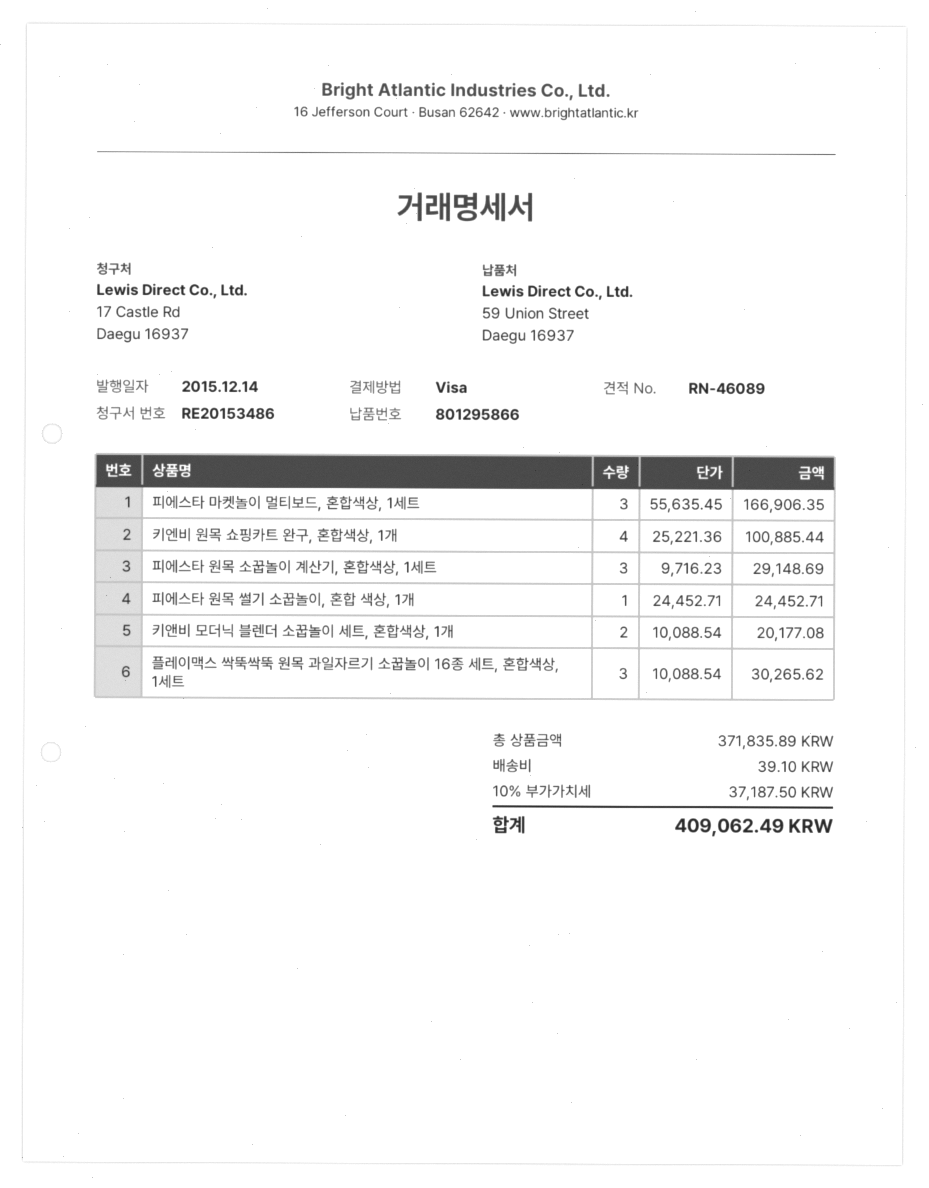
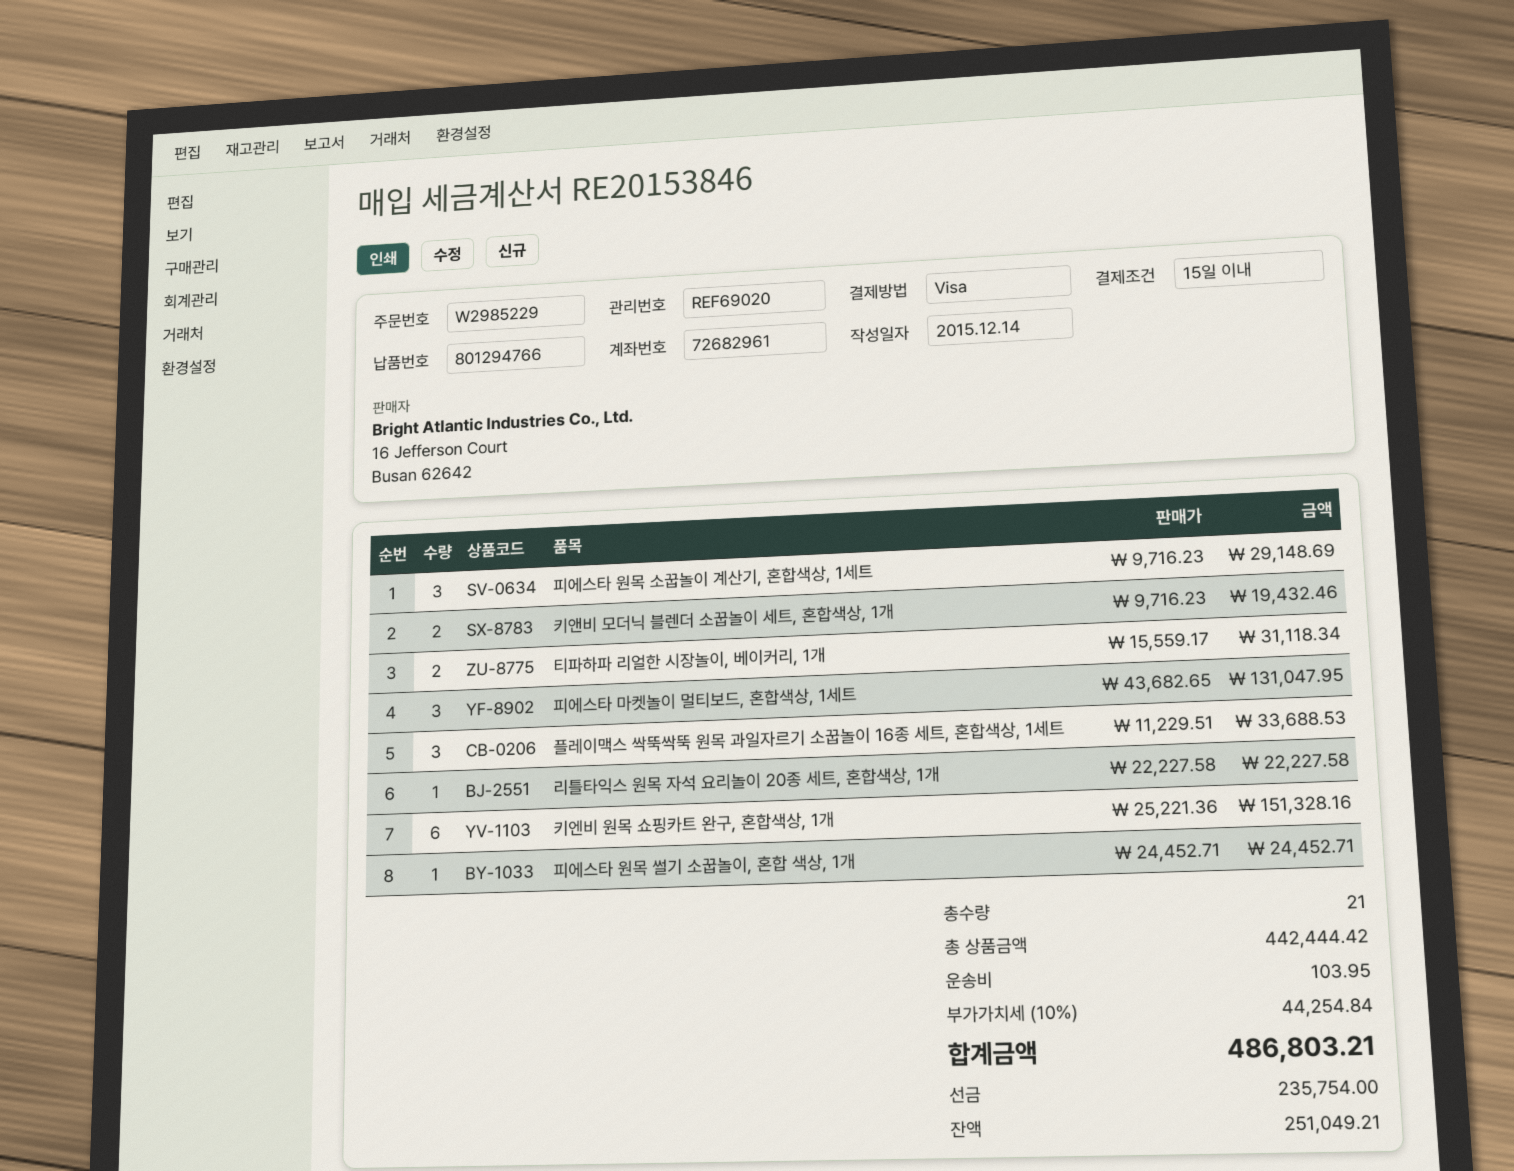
delivery note number: 801295866 -> 801294766
invoice number: RE20153486 -> RE20153846
피에스타 마켓놀이 멀티보드, 혼합색상, 1세트: 3 x 55635.45 = 166906.35 -> 3 x 43682.65 = 131047.95
키엔비 원목 쇼핑카트 완구, 혼합색상, 1개: 4 x 25221.36 = 100885.44 -> 6 x 25221.36 = 151328.16
키앤비 모더닉 블렌더 소꿉놀이 세트, 혼합색상, 1개: 2 x 10088.54 = 20177.08 -> 2 x 9716.23 = 19432.46
플레이맥스 싹뚝싹뚝 원목 과일자르기 소꿉놀이 16종 세트, 혼합색상, 1세트: 3 x 10088.54 = 30265.62 -> 3 x 11229.51 = 33688.53
티파하파 리얼한 시장놀이, 베이커리, 1개: none -> 2 x 15559.17 = 31118.34
리틀타익스 원목 자석 요리놀이 20종 세트, 혼합색상, 1개: none -> 1 x 22227.58 = 22227.58
subtotal: 371835.89 -> 442444.42
shipping: 39.10 -> 103.95
tax: 10% = 37187.50 -> 10% = 44254.84
total: 409062.49 -> 486803.21

